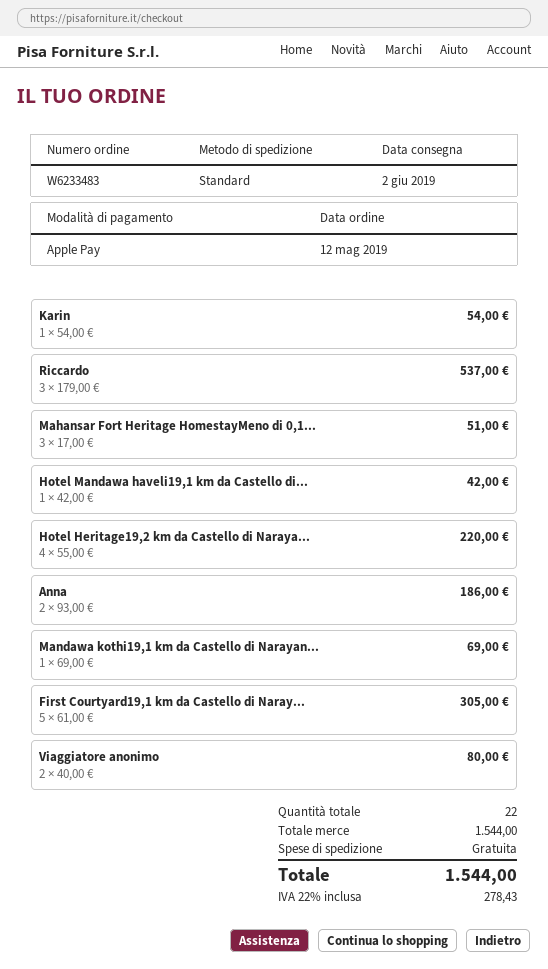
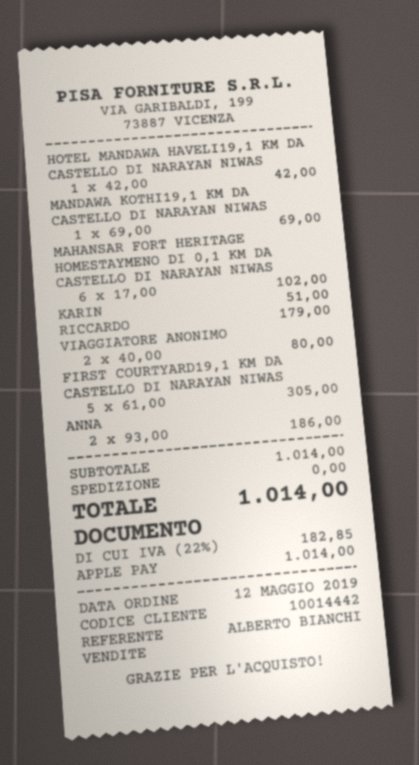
Karin: 1 x 54.00 = 54.00 -> 1 x 51.00 = 51.00
Riccardo: 3 x 179.00 = 537.00 -> 1 x 179.00 = 179.00
Mahansar Fort Heritage HomestayMeno di 0,1...: 3 x 17.00 = 51.00 -> 6 x 17.00 = 102.00
Hotel Heritage19,2 km da Castello di Naraya...: 4 x 55.00 = 220.00 -> none
subtotal: 1544.00 -> 1014.00
tax: 22% = 278.43 -> 22% = 182.85
total: 1544.00 -> 1014.00

